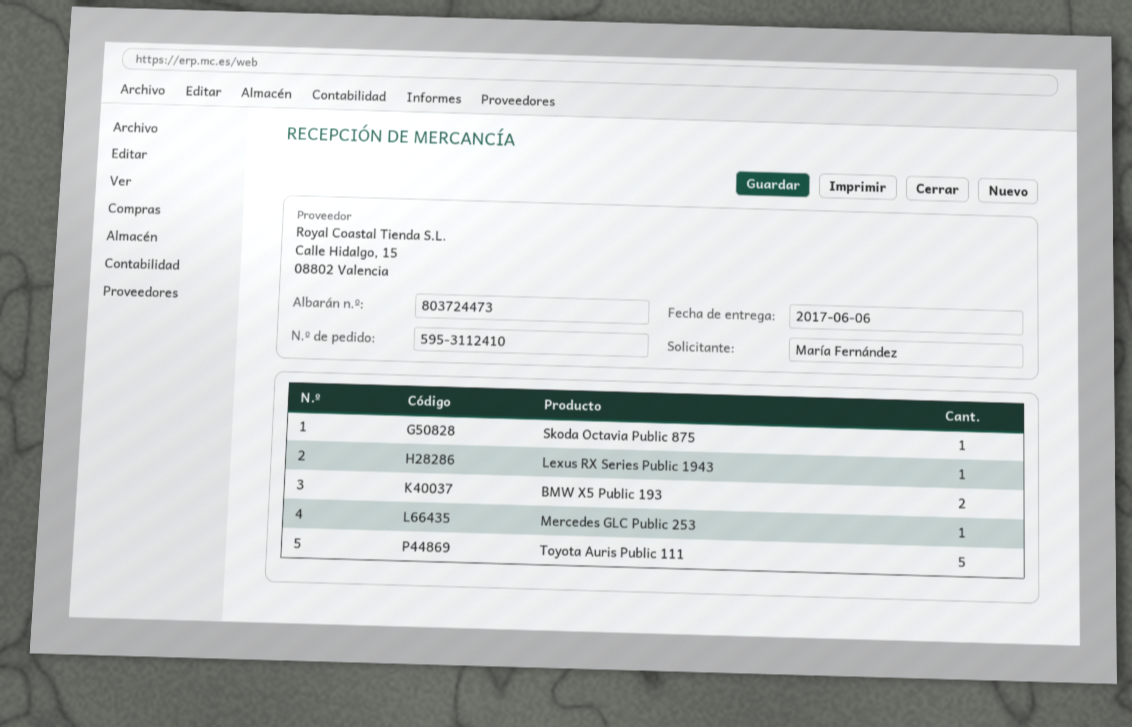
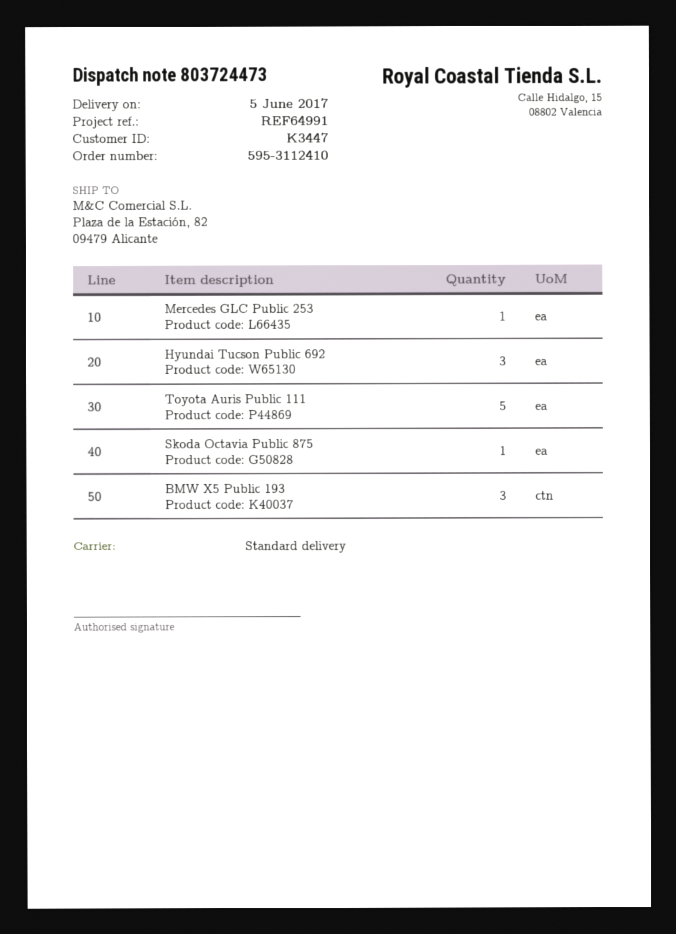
delivery date: 2017-06-06 -> 2017-06-05
Lexus RX Series Public 1943: 1 -> none
BMW X5 Public 193: 2 -> 3
Hyundai Tucson Public 692: none -> 3

